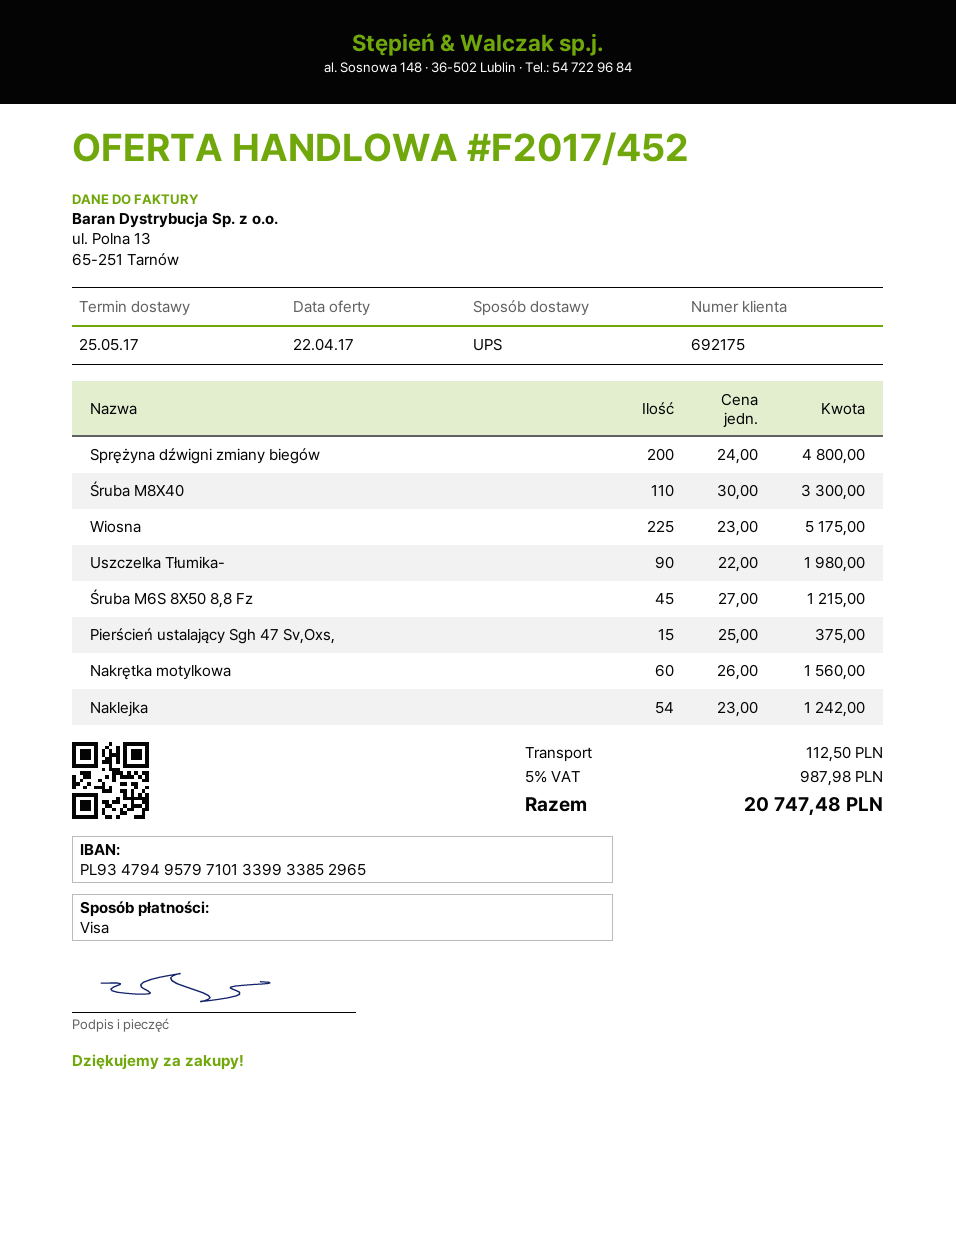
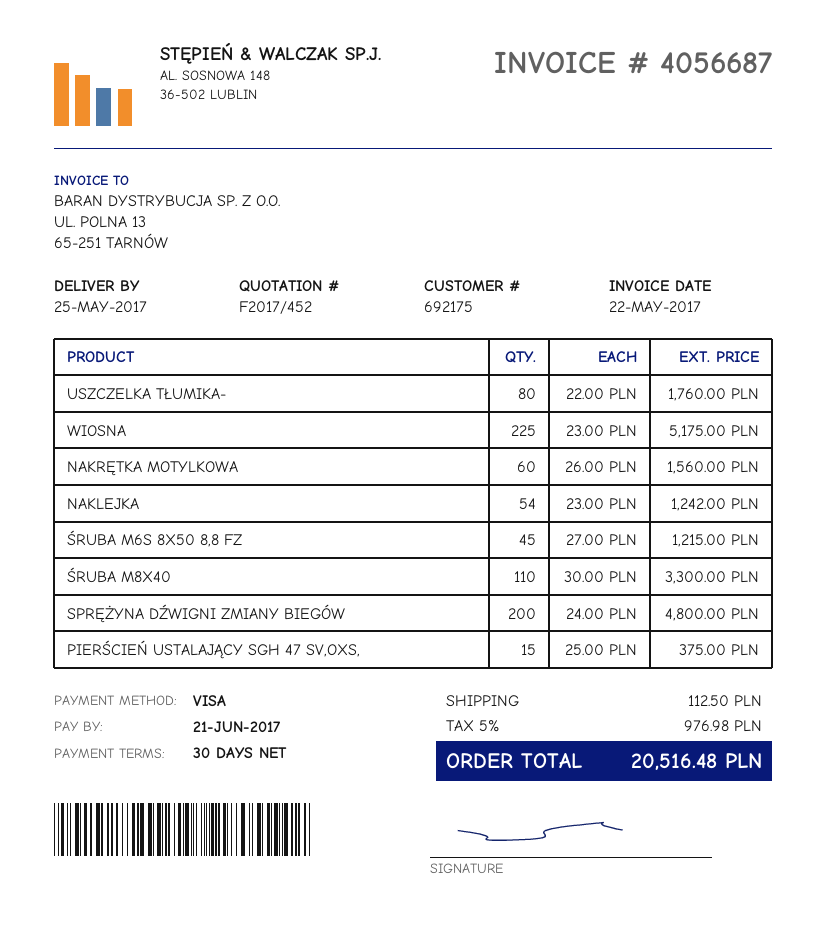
Uszczelka Tłumika-: 90 x 22.00 = 1980.00 -> 80 x 22.00 = 1760.00
tax: 5% = 987.98 -> 5% = 976.98
total: 20747.48 -> 20516.48

